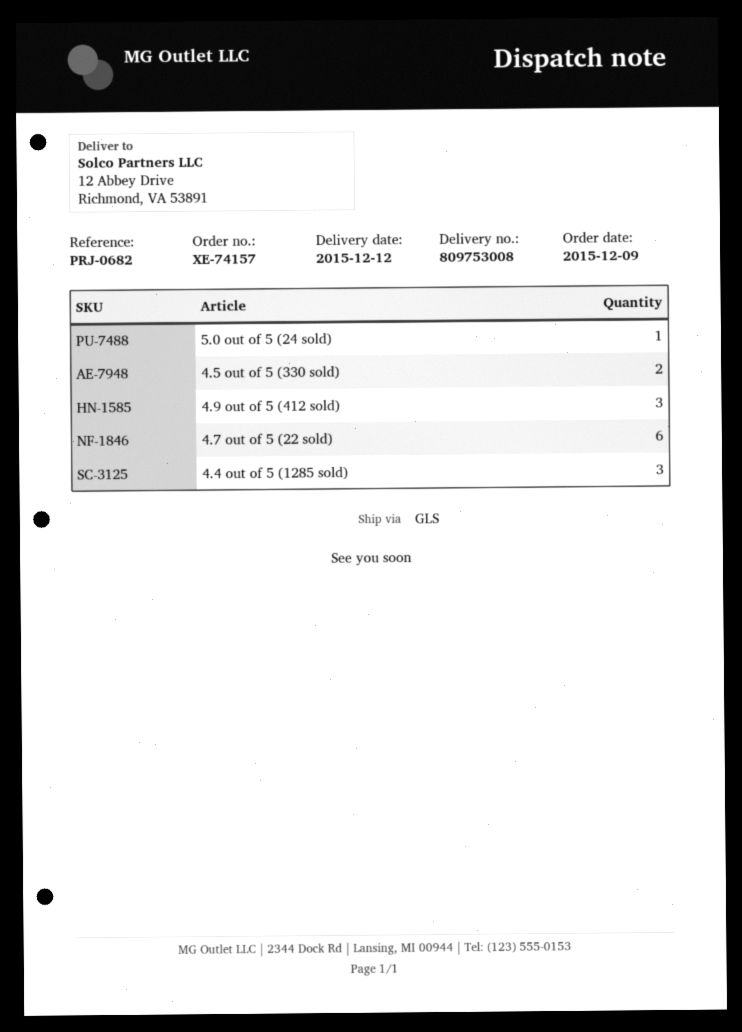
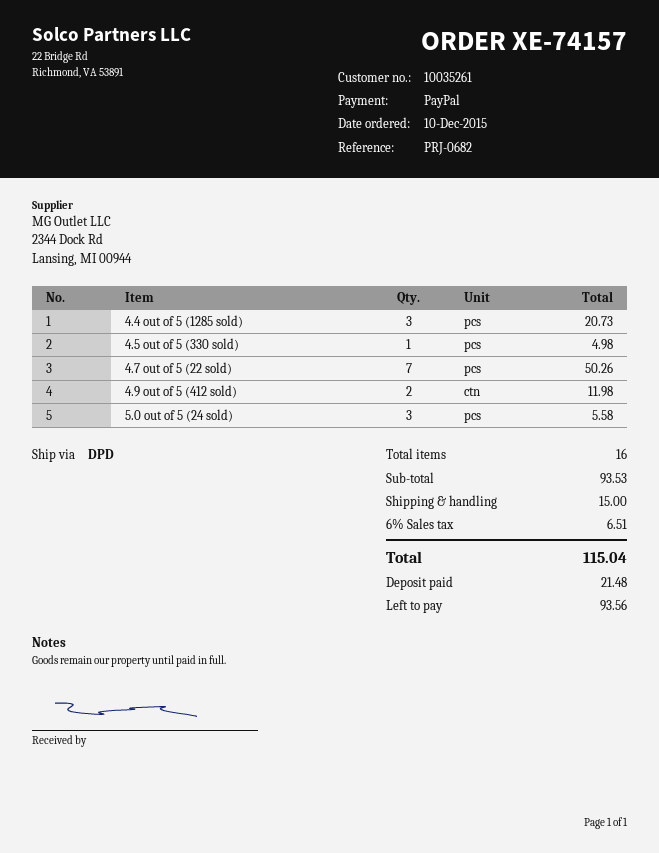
order date: 2015-12-09 -> 2015-12-10
shipping method: GLS -> DPD
5.0 out of 5 (24 sold): 1 -> 3
4.5 out of 5 (330 sold): 2 -> 1
4.9 out of 5 (412 sold): 3 -> 2
4.7 out of 5 (22 sold): 6 -> 7

